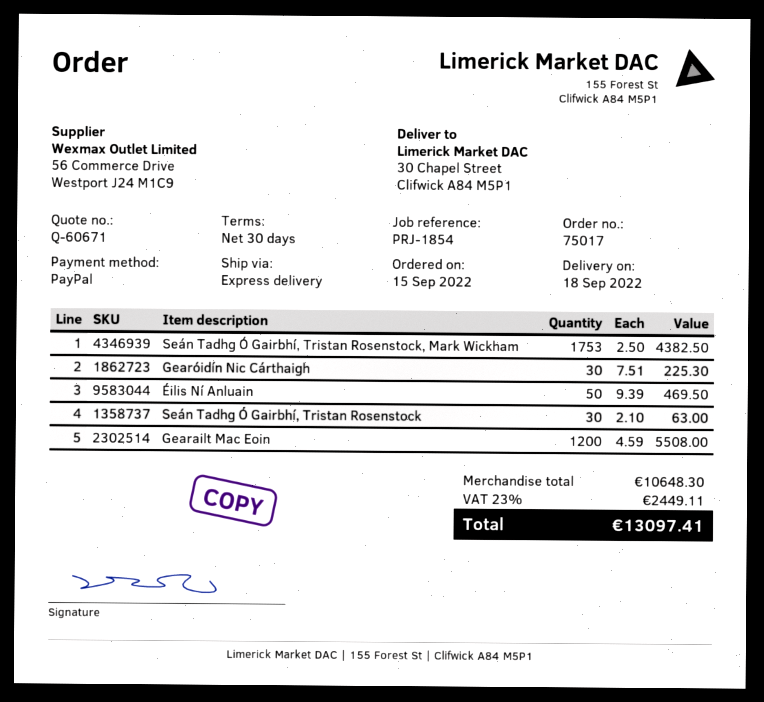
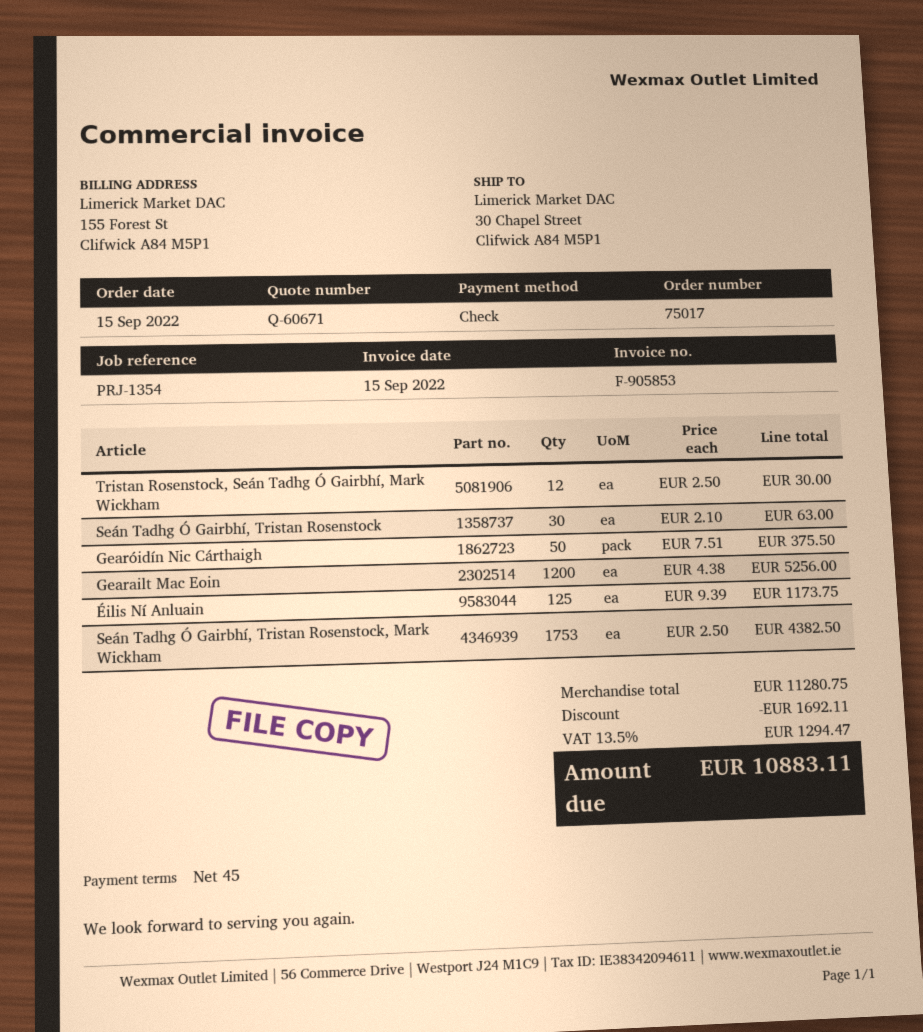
payment terms: 30 days -> 45 days
reference: PRJ-1854 -> PRJ-1354
payment method: PayPal -> cheque
Gearóidín Nic Cárthaigh: 30 x 7.51 = 225.30 -> 50 x 7.51 = 375.50
Éilis Ní Anluain: 50 x 9.39 = 469.50 -> 125 x 9.39 = 1173.75
Gearailt Mac Eoin: 1200 x 4.59 = 5508.00 -> 1200 x 4.38 = 5256.00
Tristan Rosenstock, Seán Tadhg Ó Gairbhí, Mark Wickham: none -> 12 x 2.50 = 30.00
subtotal: 10648.30 -> 11280.75
discount: none -> 1692.11
tax: 23% = 2449.11 -> 13.5% = 1294.47
total: 13097.41 -> 10883.11

